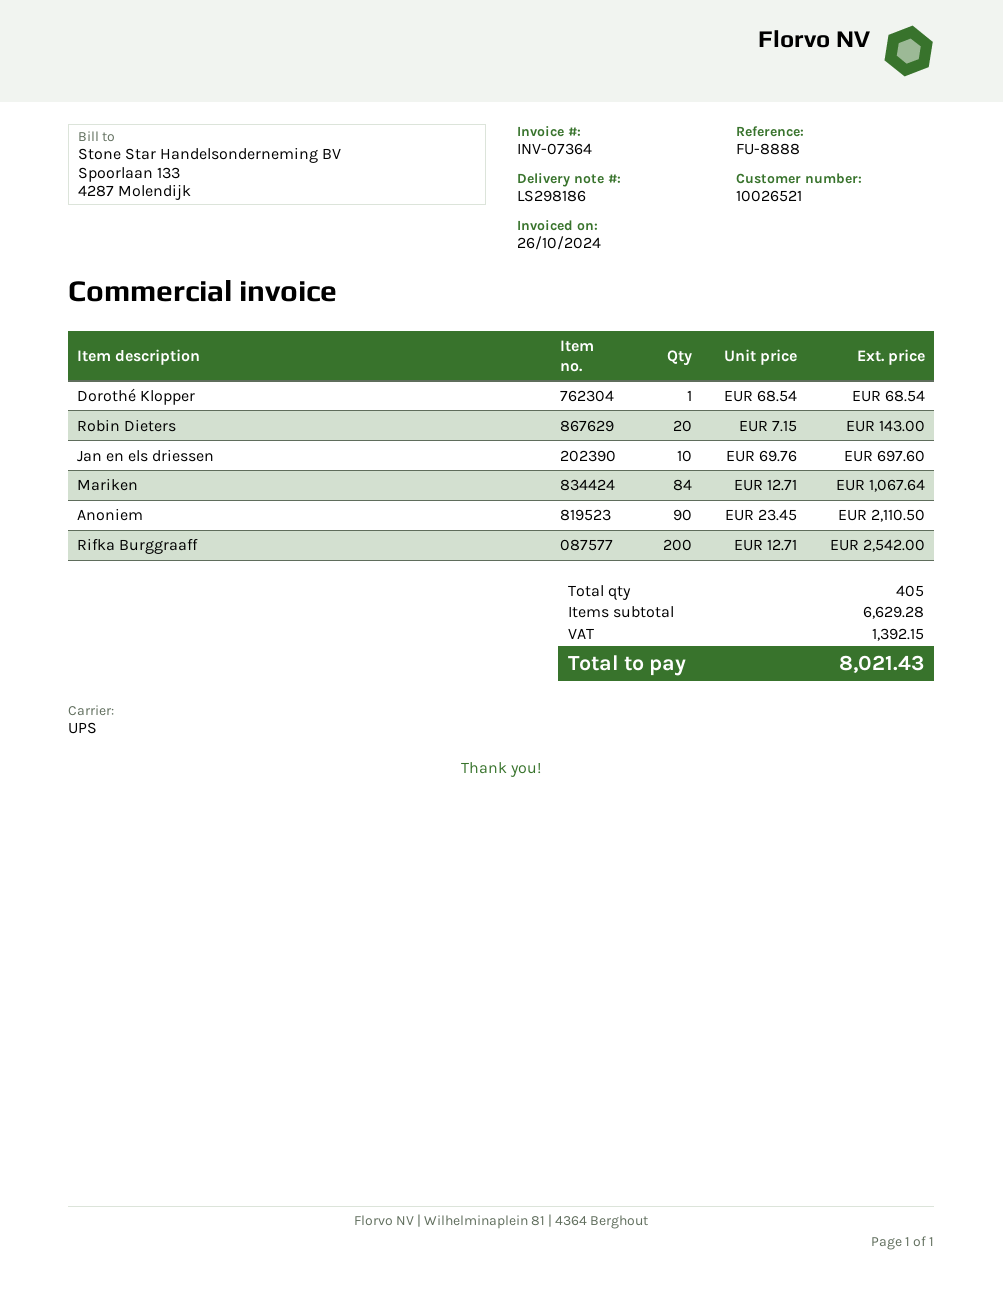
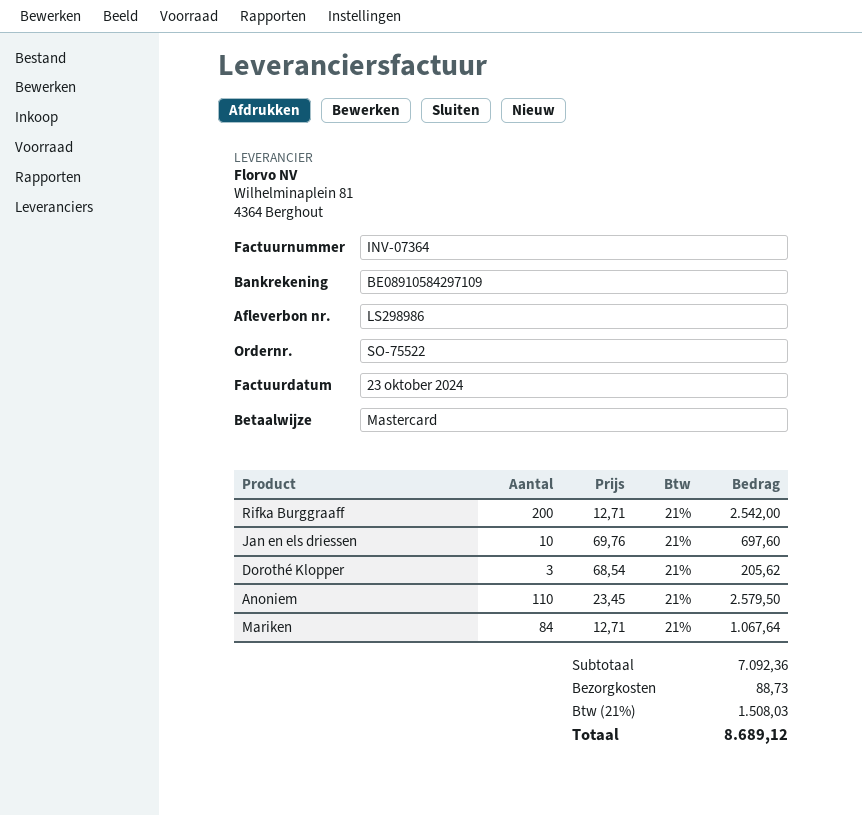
delivery note number: LS298186 -> LS298986
invoice date: 2024-10-26 -> 2024-10-23
Dorothé Klopper: 1 x 68.54 = 68.54 -> 3 x 68.54 = 205.62
Robin Dieters: 20 x 7.15 = 143.00 -> none
Anoniem: 90 x 23.45 = 2110.50 -> 110 x 23.45 = 2579.50
subtotal: 6629.28 -> 7092.36
shipping: none -> 88.73
tax: 1392.15 -> 1508.03
total: 8021.43 -> 8689.12

